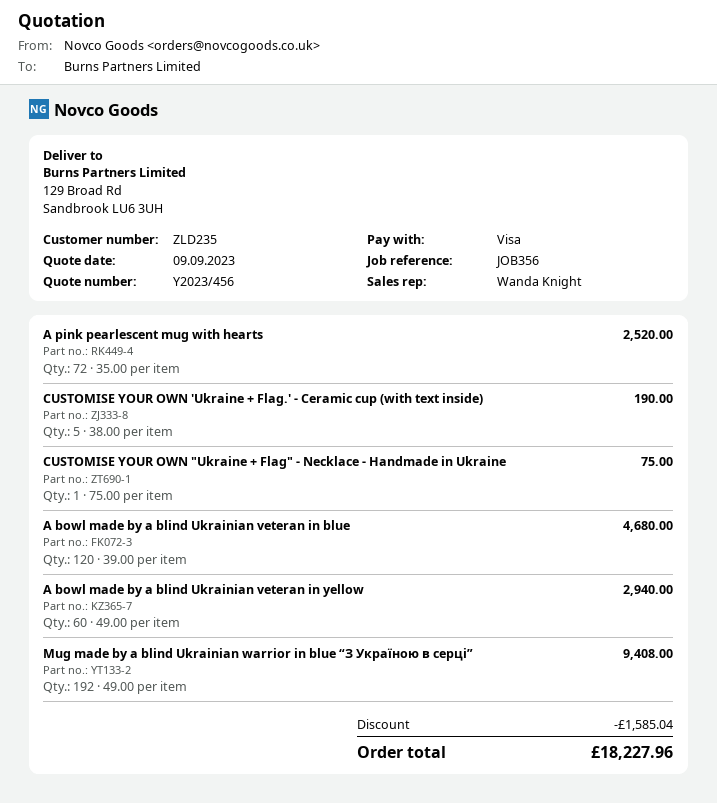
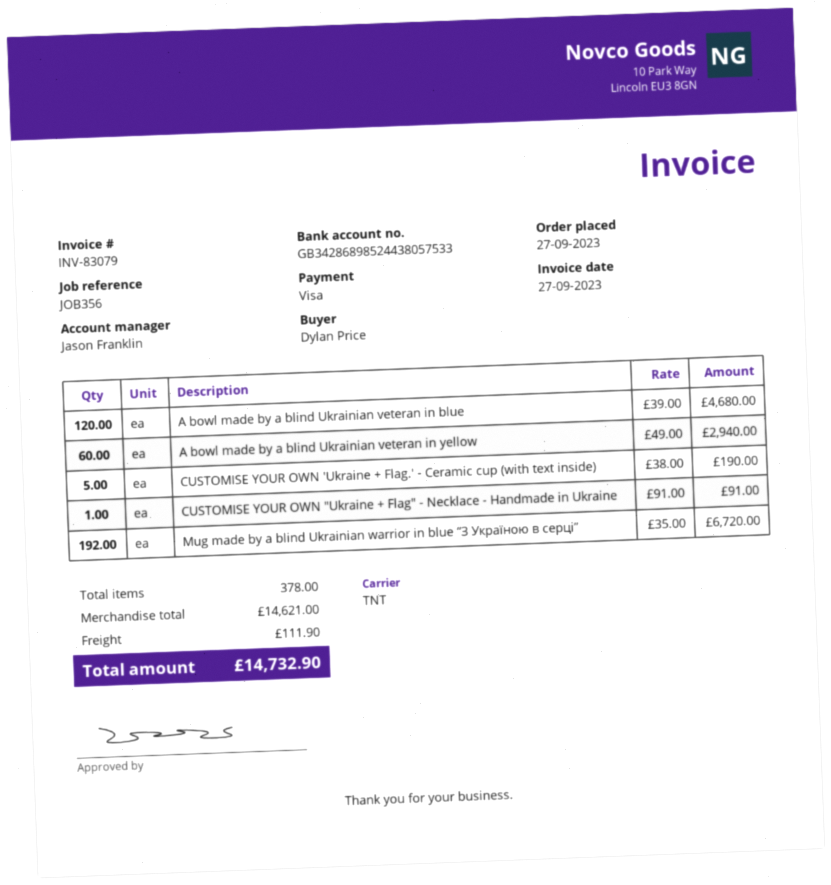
sales rep: Wanda Knight -> Jason Franklin
A pink pearlescent mug with hearts: 72 x 35.00 = 2520.00 -> none
CUSTOMISE YOUR OWN "Ukraine + Flag" - Necklace - Handmade in Ukraine: 1 x 75.00 = 75.00 -> 1 x 91.00 = 91.00
Mug made by a blind Ukrainian warrior in blue “З Україною в серці”: 192 x 49.00 = 9408.00 -> 192 x 35.00 = 6720.00
discount: 1585.04 -> none
shipping: none -> 111.90
total: 18227.96 -> 14732.90

